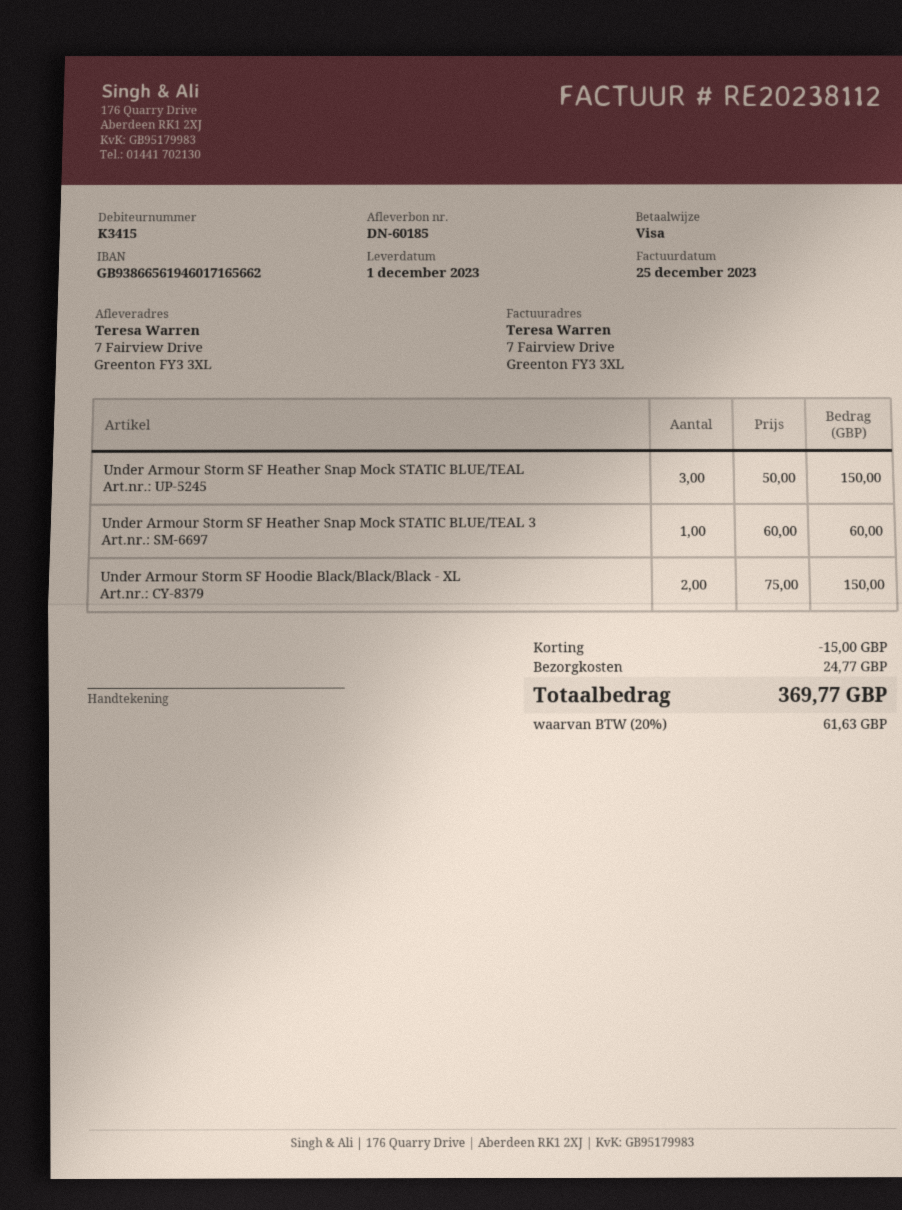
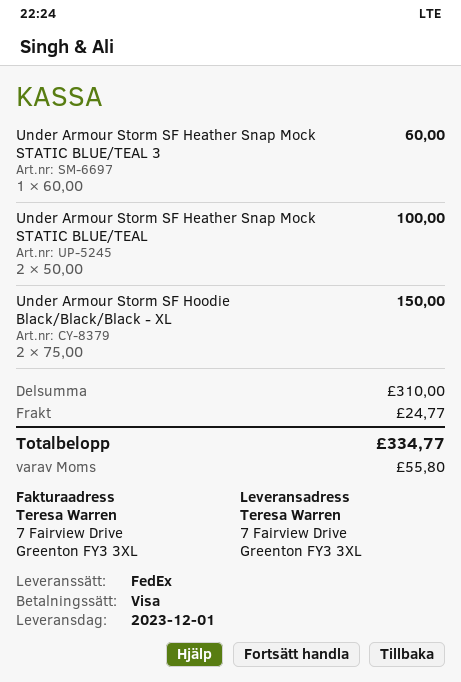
Under Armour Storm SF Heather Snap Mock STATIC BLUE/TEAL: 3 x 50.00 = 150.00 -> 2 x 50.00 = 100.00
discount: 15.00 -> none
tax: 61.63 -> 55.80
total: 369.77 -> 334.77

